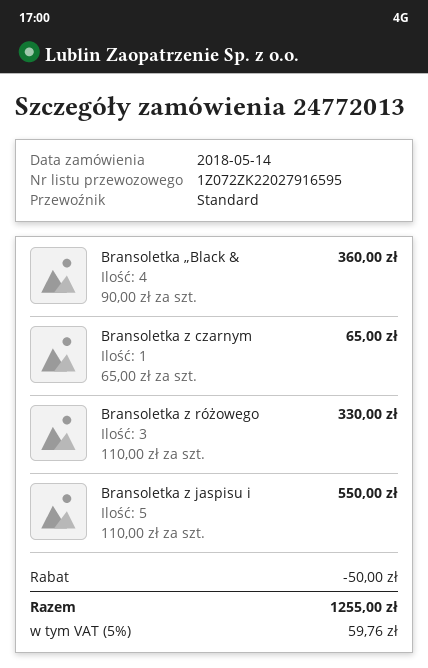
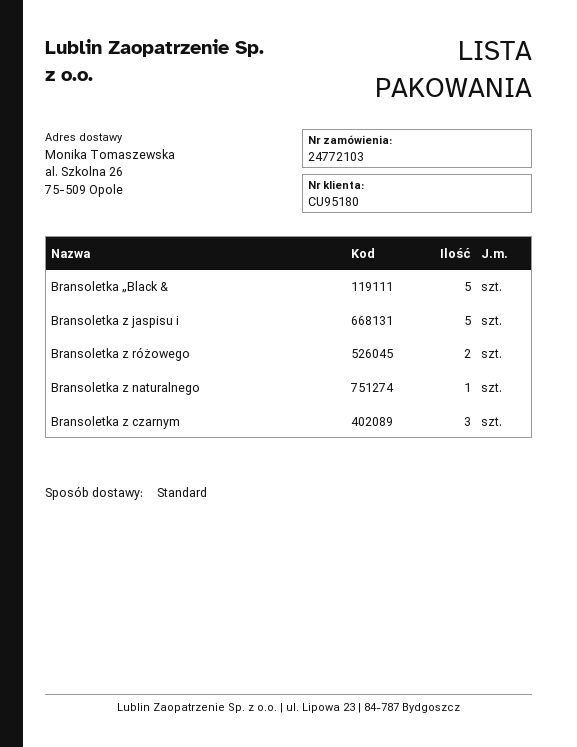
order number: 24772013 -> 24772103
Bransoletka „Black &: 4 -> 5
Bransoletka z czarnym: 1 -> 3
Bransoletka z różowego: 3 -> 2
Bransoletka z naturalnego: none -> 1

